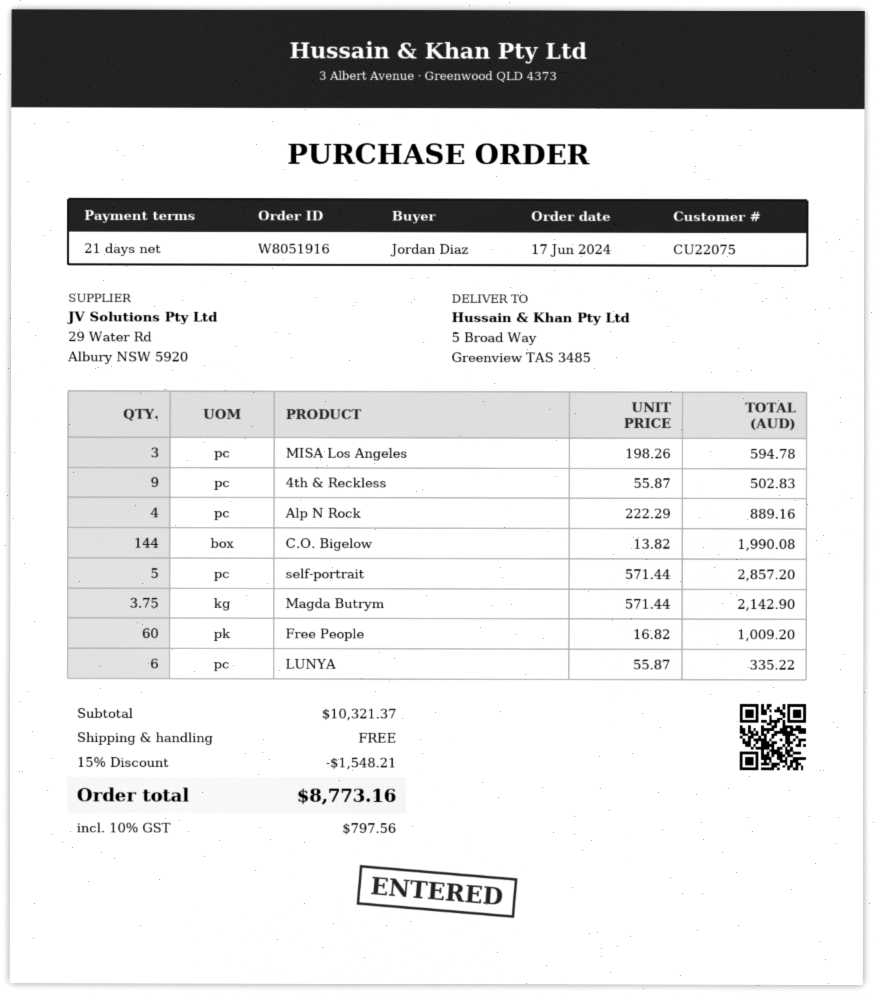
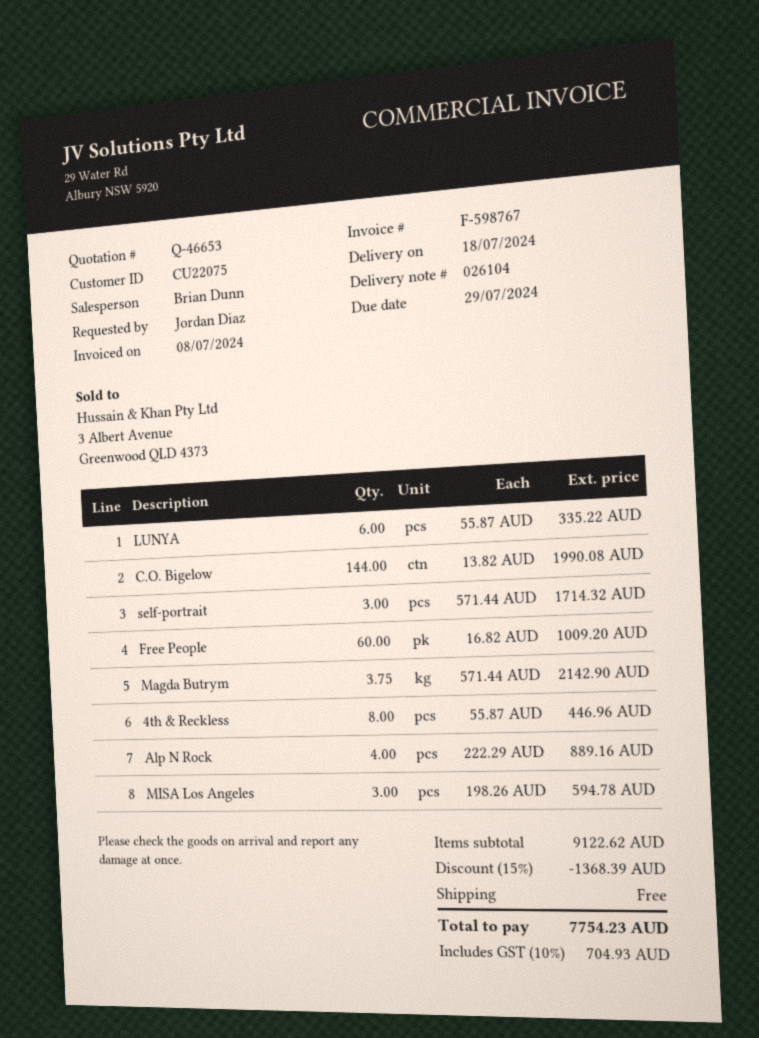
4th & Reckless: 9 x 55.87 = 502.83 -> 8 x 55.87 = 446.96
self-portrait: 5 x 571.44 = 2857.20 -> 3 x 571.44 = 1714.32
subtotal: 10321.37 -> 9122.62
discount: 15% = 1548.21 -> 15% = 1368.39
tax: 10% = 797.56 -> 10% = 704.93
total: 8773.16 -> 7754.23

